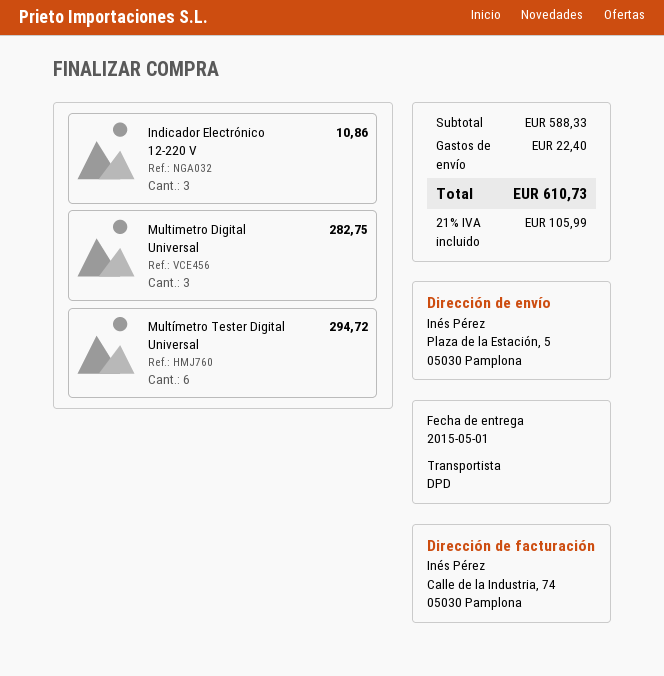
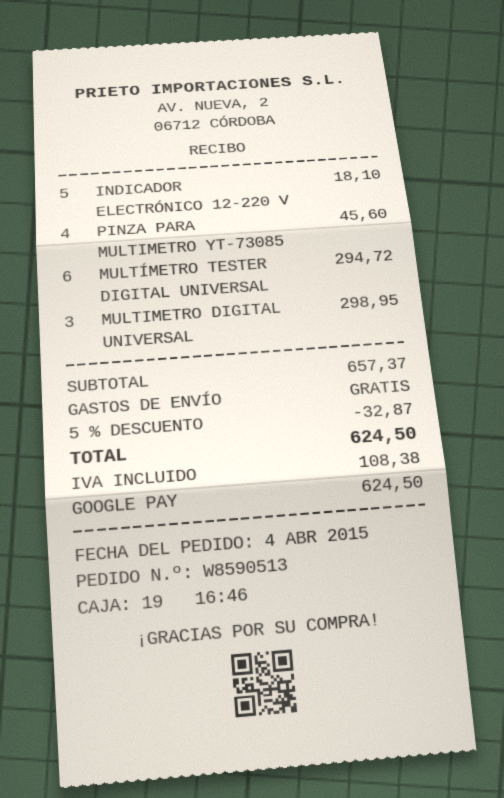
Indicador Electrónico 12-220 V: 3 for 10.86 -> 5 for 18.10
Multimetro Digital Universal: 3 for 282.75 -> 3 for 298.95
PINZA PARA MULTIMETRO YT-73085: none -> 4 for 45.60
subtotal: 588.33 -> 657.37
discount: none -> 5% = 32.87
shipping: 22.40 -> 0.00
tax: 105.99 -> 108.38
total: 610.73 -> 624.50

